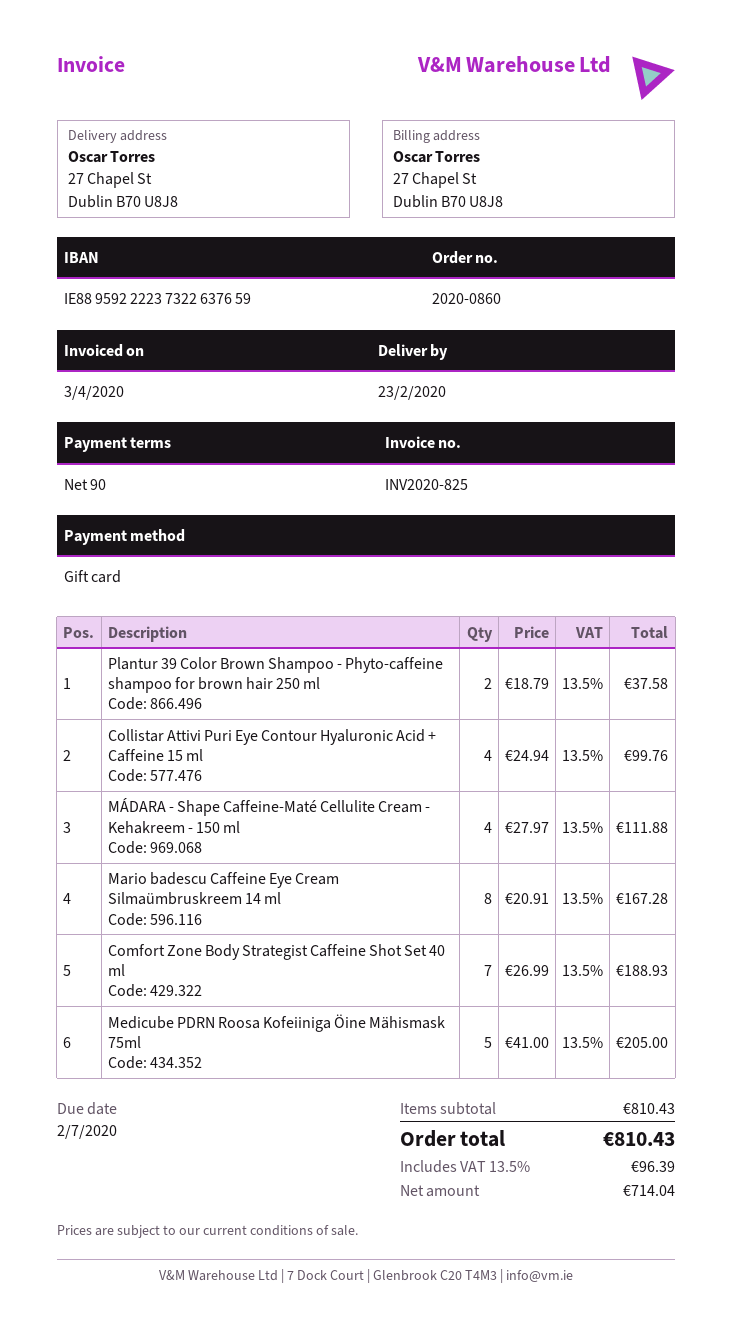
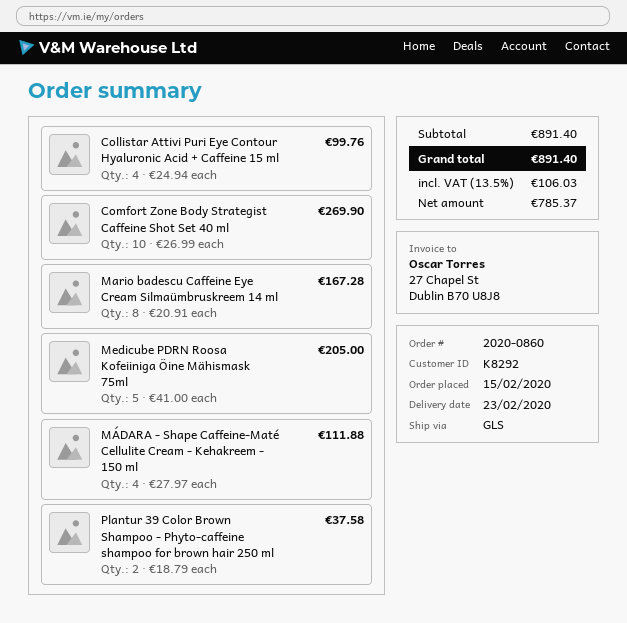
Comfort Zone Body Strategist Caffeine Shot Set 40 ml: 7 x 26.99 = 188.93 -> 10 x 26.99 = 269.90
subtotal: 810.43 -> 891.40
net: 714.04 -> 785.37
tax: 13.5% = 96.39 -> 13.5% = 106.03
total: 810.43 -> 891.40

